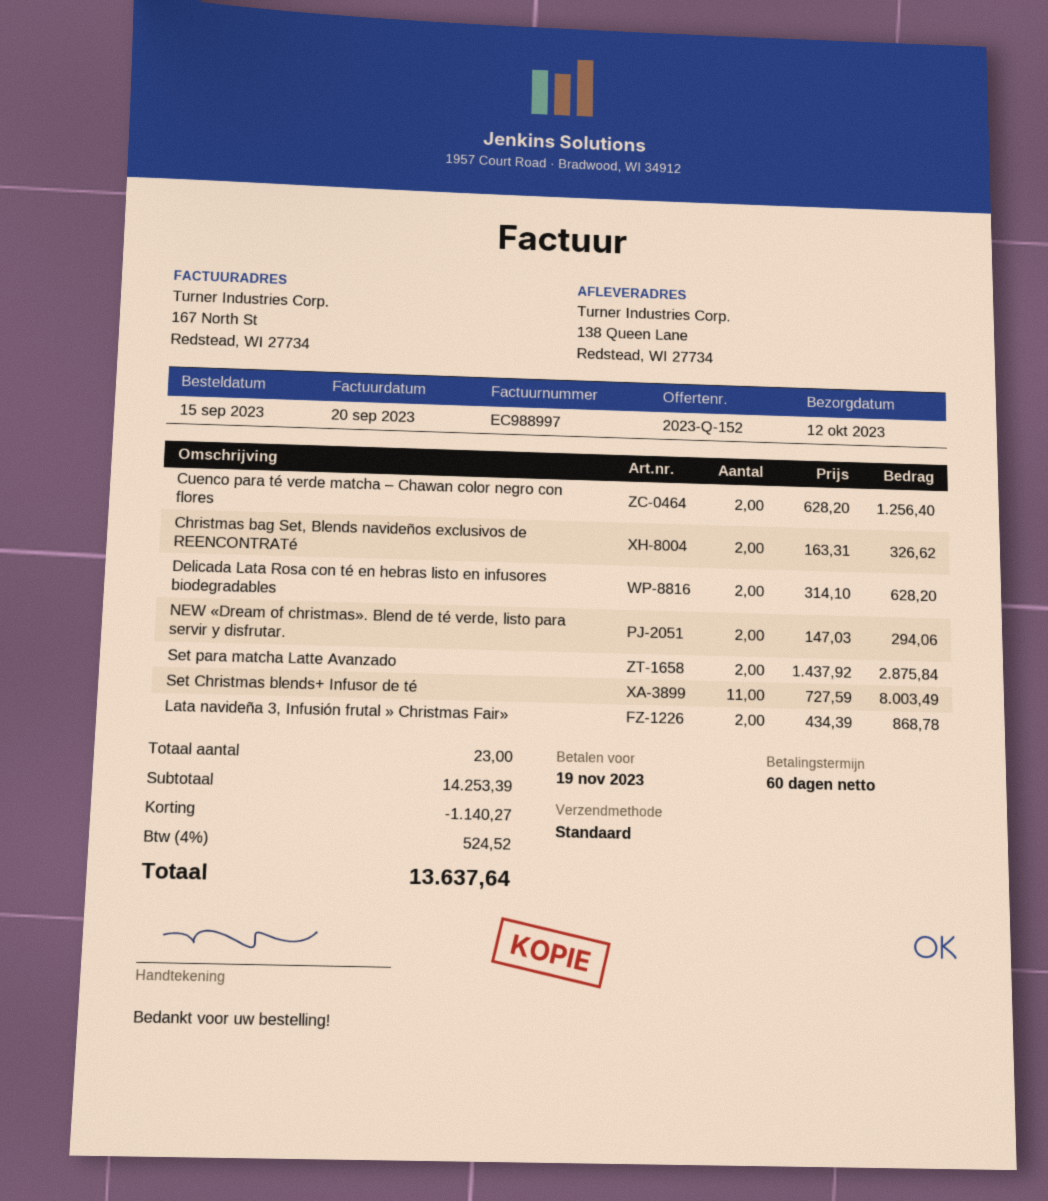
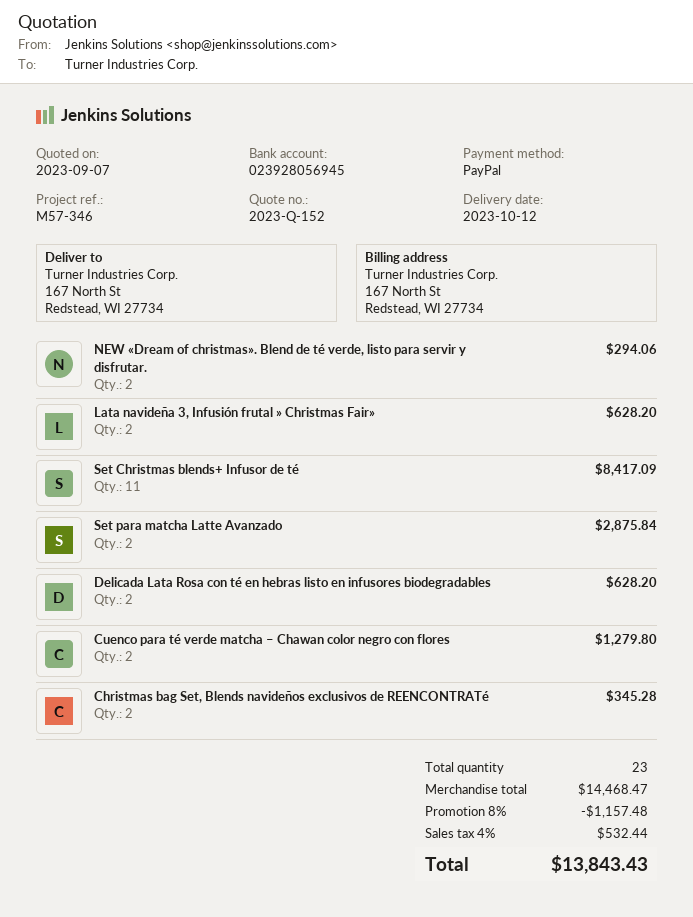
ship to: 138 Queen Lane, Redstead, WI 27734 -> 167 North St, Redstead, WI 27734
Cuenco para té verde matcha – Chawan color negro con flores: 2 for 1256.40 -> 2 for 1279.80
Christmas bag Set, Blends navideños exclusivos de REENCONTRATé: 2 for 326.62 -> 2 for 345.28
Set Christmas blends+ Infusor de té: 11 for 8003.49 -> 11 for 8417.09
Lata navideña 3, Infusión frutal » Christmas Fair»: 2 for 868.78 -> 2 for 628.20
subtotal: 14253.39 -> 14468.47
discount: 1140.27 -> 1157.48
tax: 4% = 524.52 -> 4% = 532.44
total: 13637.64 -> 13843.43

